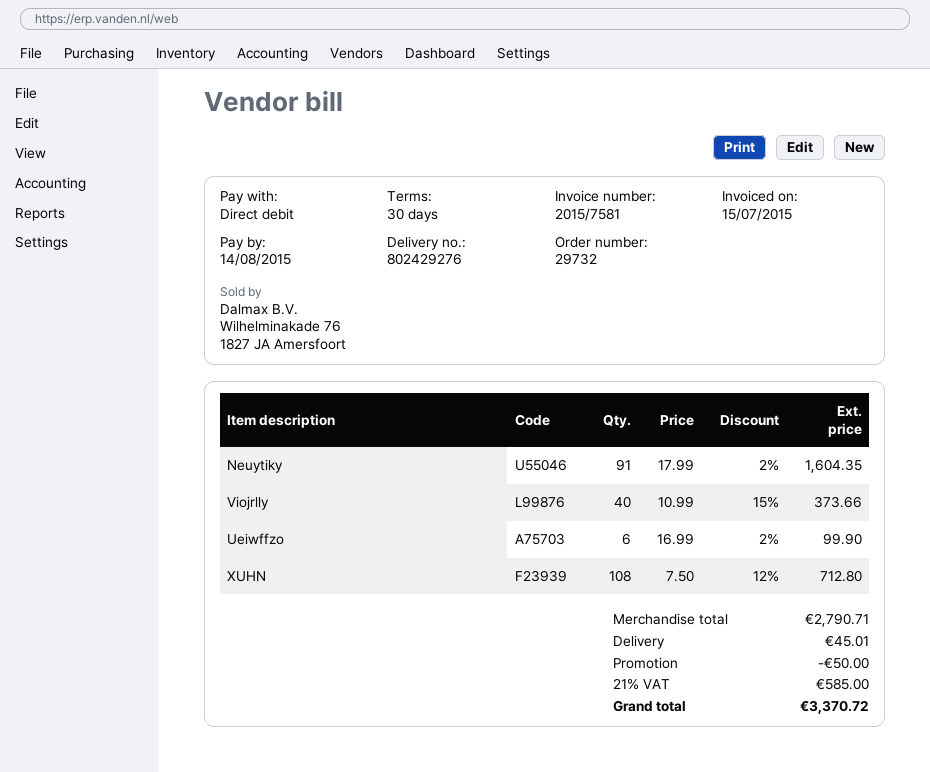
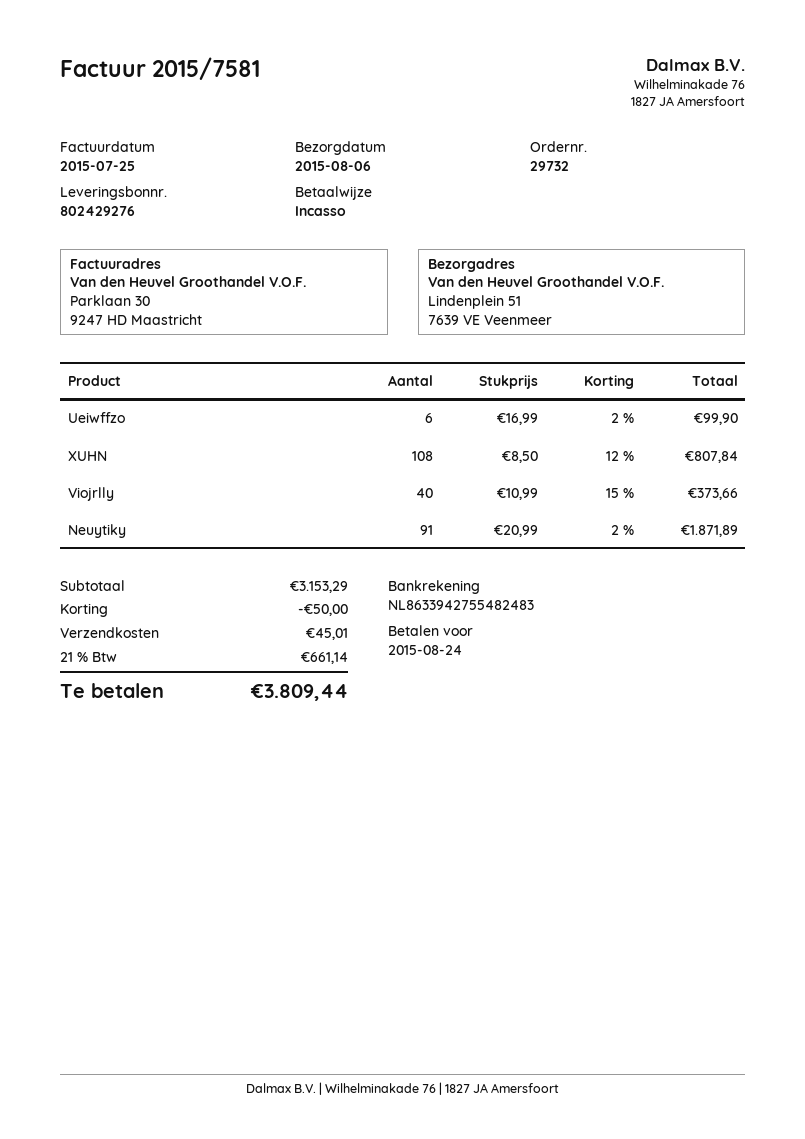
invoice date: 2015-07-15 -> 2015-07-25
due date: 2015-08-14 -> 2015-08-24
Neuytiky: 91 x 17.99 - 2% = 1604.35 -> 91 x 20.99 - 2% = 1871.89
XUHN: 108 x 7.50 - 12% = 712.80 -> 108 x 8.50 - 12% = 807.84
subtotal: 2790.71 -> 3153.29
tax: 21% = 585.00 -> 21% = 661.14
total: 3370.72 -> 3809.44

